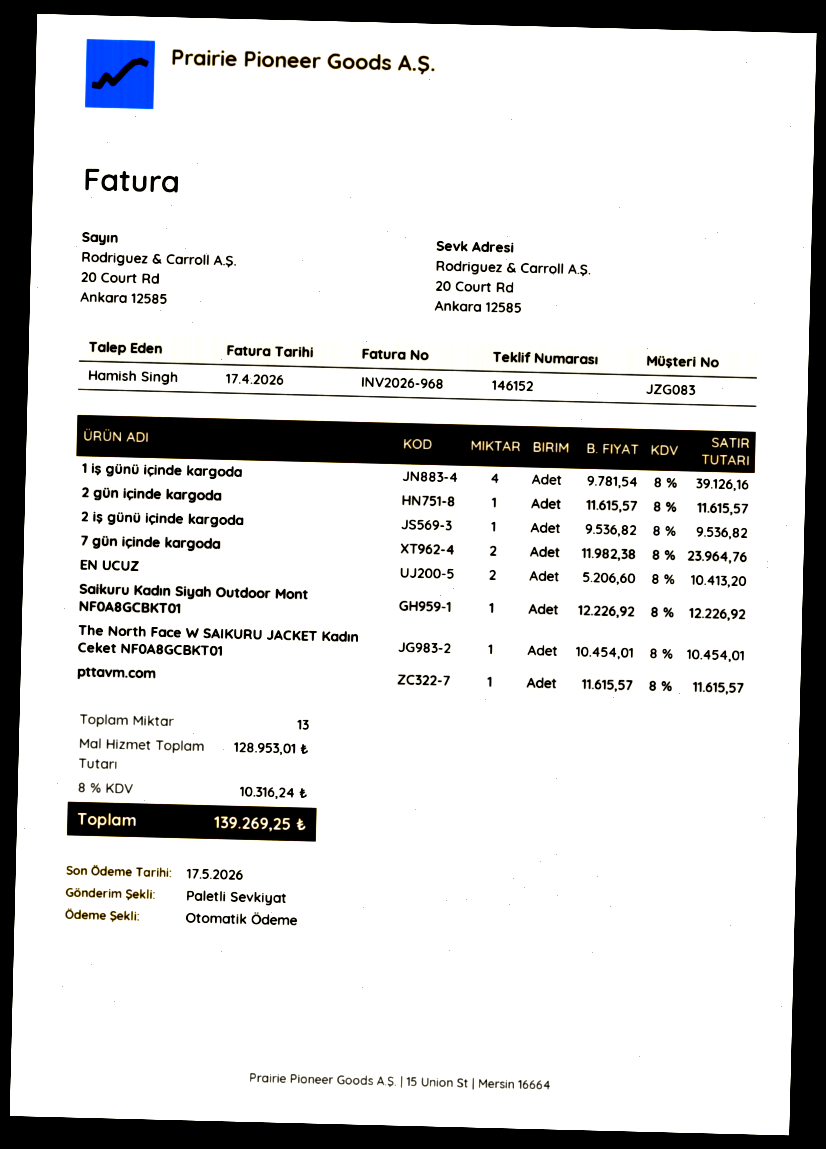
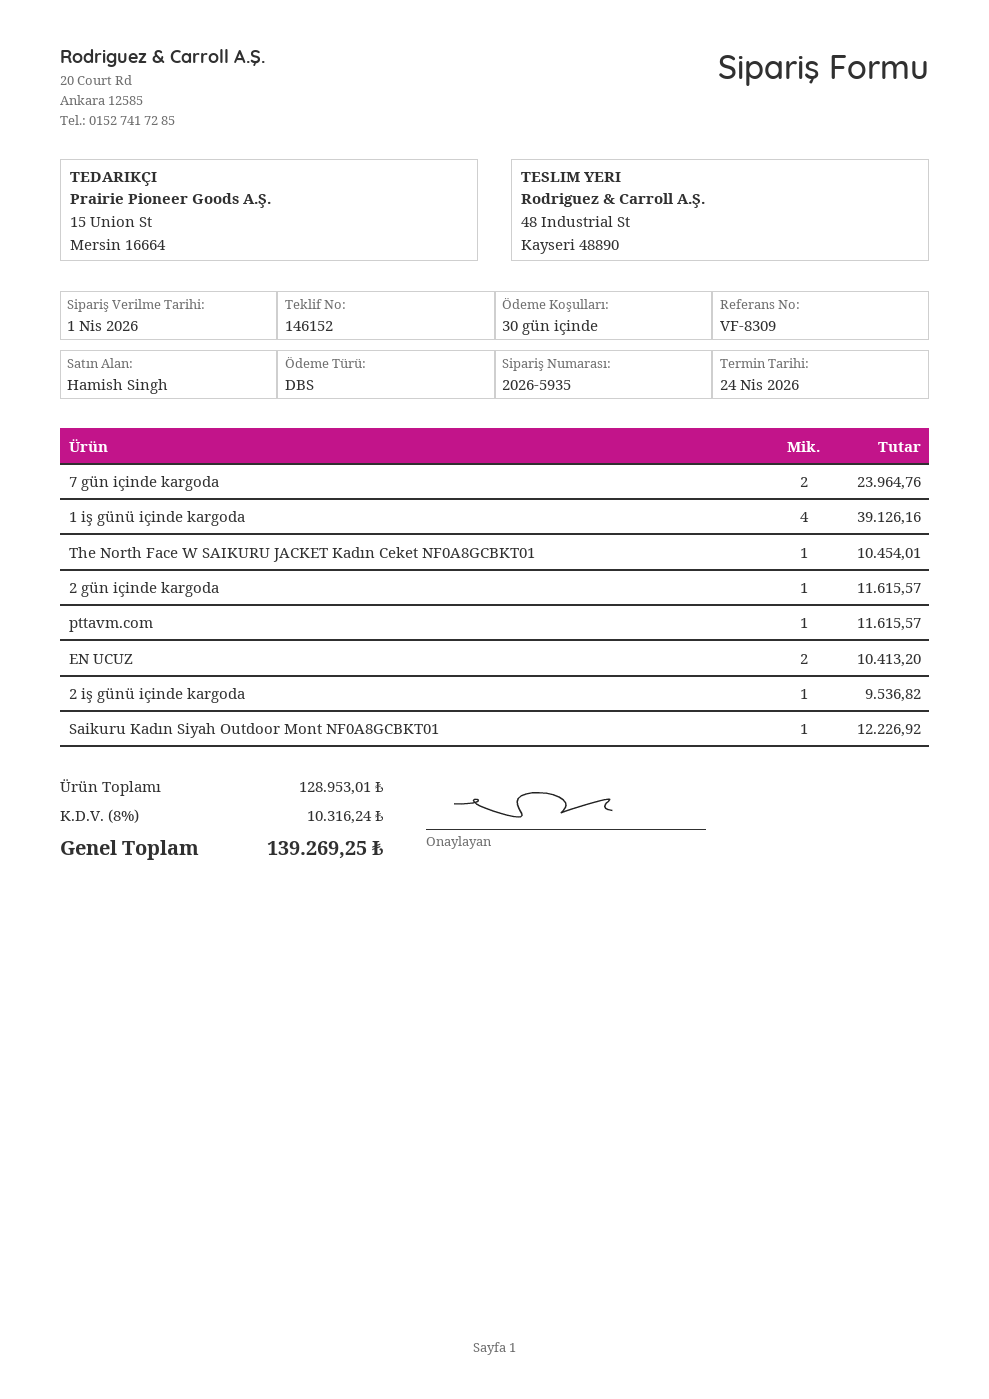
ship to: 20 Court Rd, Ankara 12585 -> 48 Industrial St, Kayseri 48890

